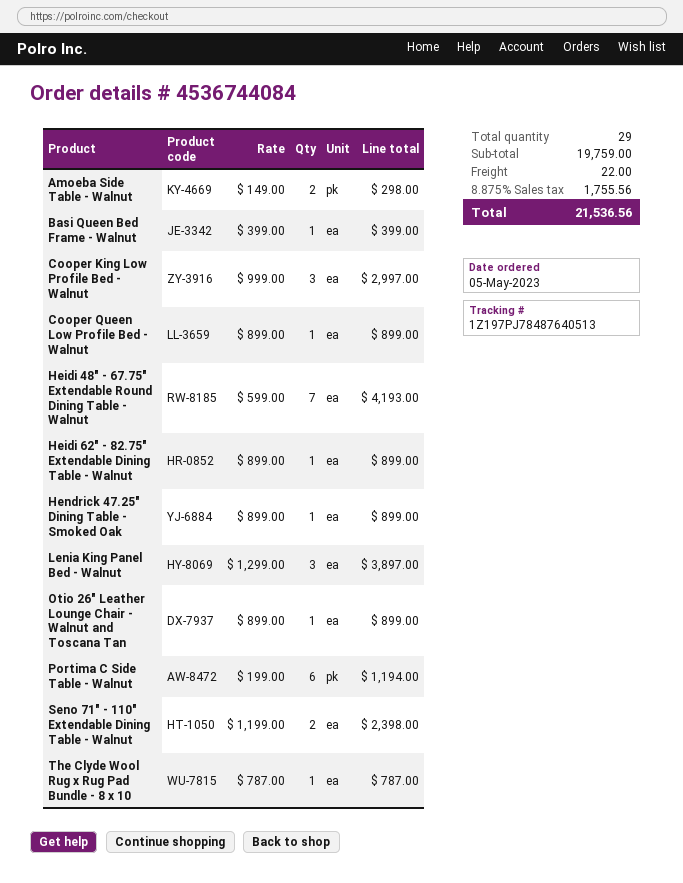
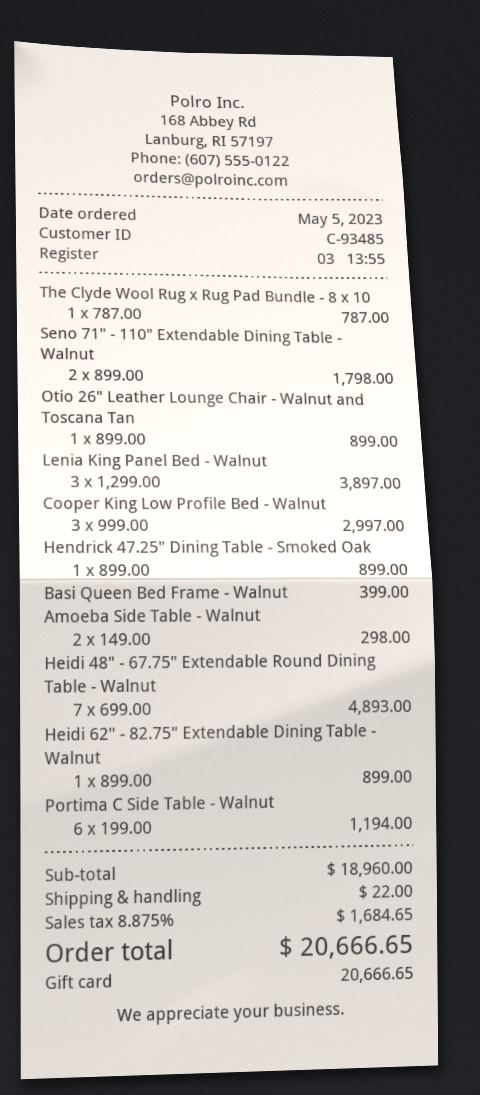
Cooper Queen Low Profile Bed - Walnut: 1 x 899.00 = 899.00 -> none
Heidi 48" - 67.75" Extendable Round Dining Table - Walnut: 7 x 599.00 = 4193.00 -> 7 x 699.00 = 4893.00
Seno 71" - 110" Extendable Dining Table - Walnut: 2 x 1199.00 = 2398.00 -> 2 x 899.00 = 1798.00
subtotal: 19759.00 -> 18960.00
tax: 8.875% = 1755.56 -> 8.875% = 1684.65
total: 21536.56 -> 20666.65

